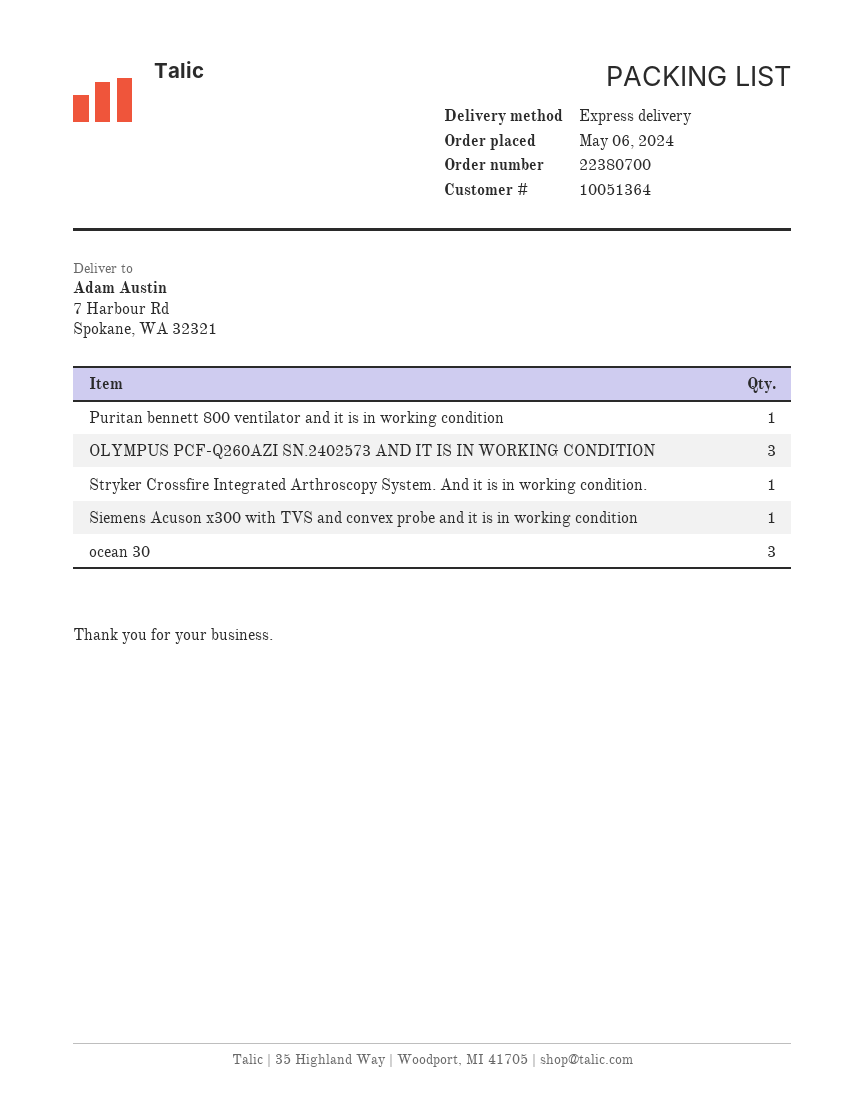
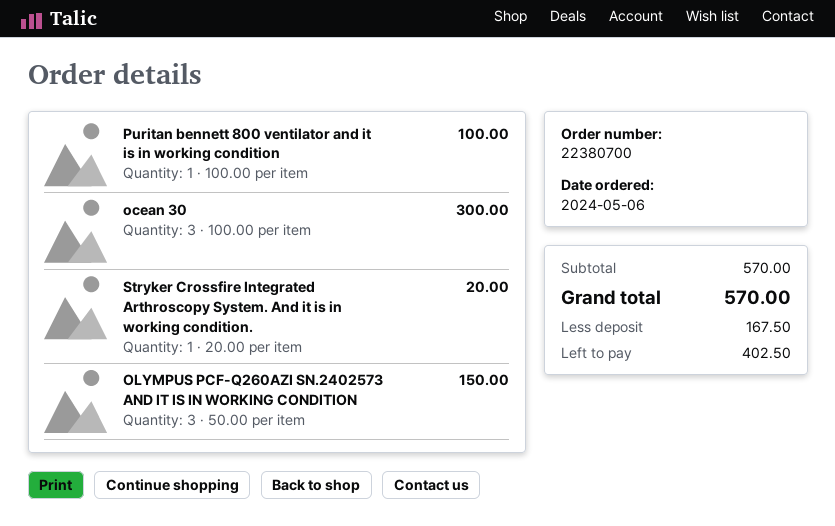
Siemens Acuson x300 with TVS and convex probe and it is in working condition: 1 -> none

